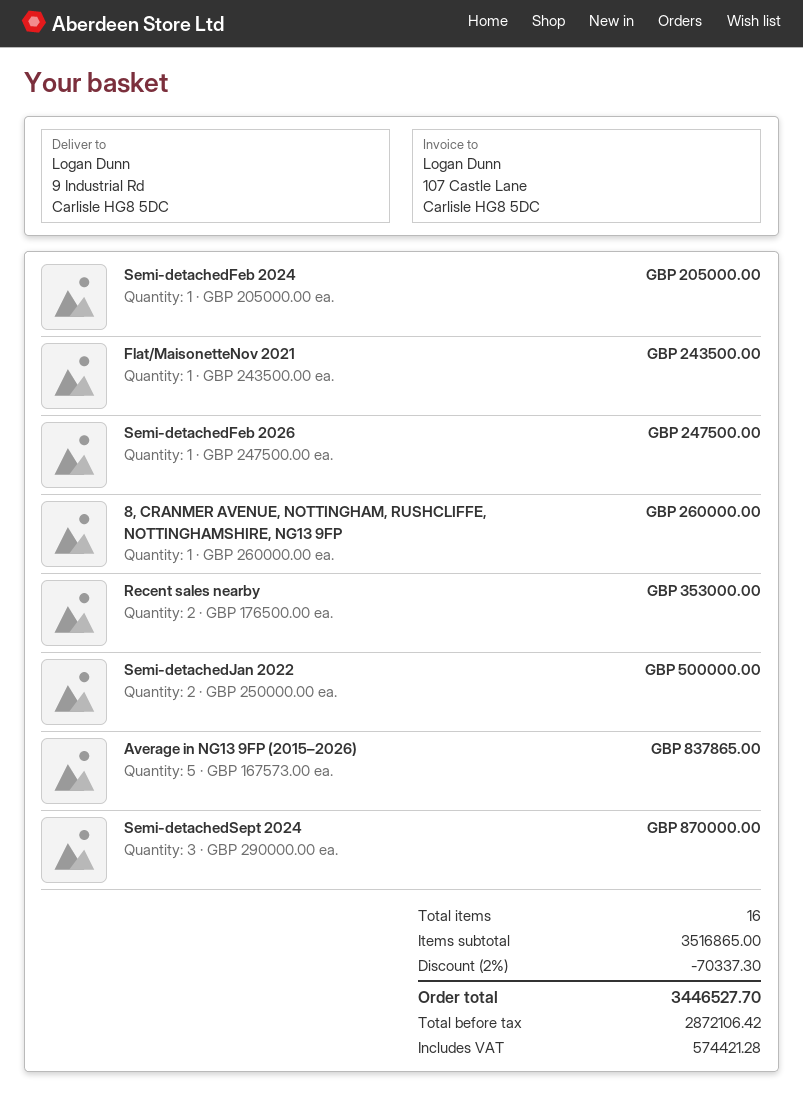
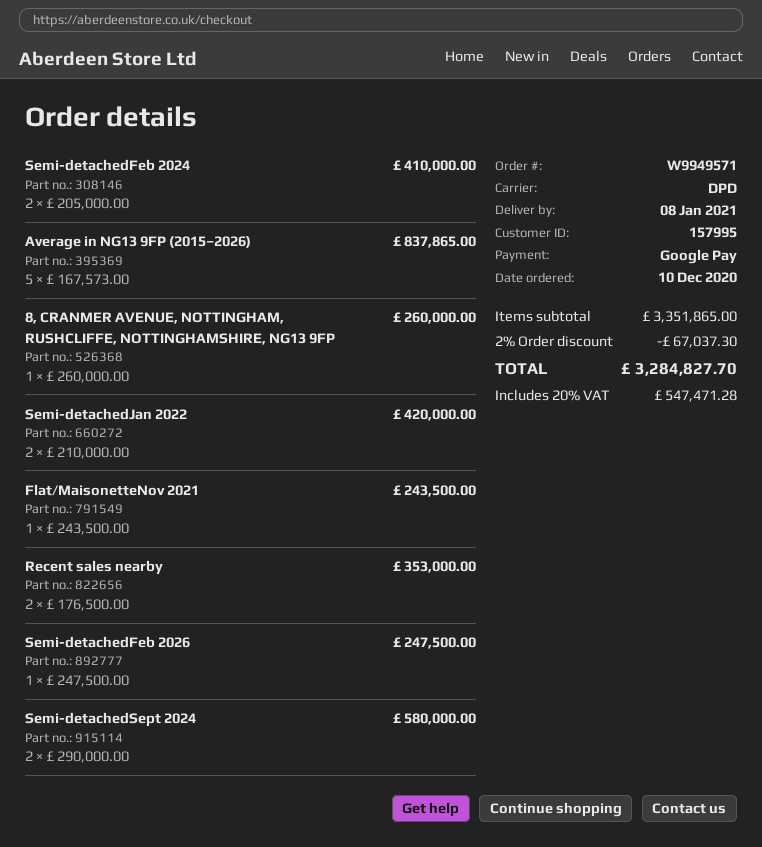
Semi-detachedFeb 2024: 1 x 205000.00 = 205000.00 -> 2 x 205000.00 = 410000.00
Semi-detachedJan 2022: 2 x 250000.00 = 500000.00 -> 2 x 210000.00 = 420000.00
Semi-detachedSept 2024: 3 x 290000.00 = 870000.00 -> 2 x 290000.00 = 580000.00
subtotal: 3516865.00 -> 3351865.00
discount: 2% = 70337.30 -> 2% = 67037.30
tax: 574421.28 -> 547471.28
total: 3446527.70 -> 3284827.70

